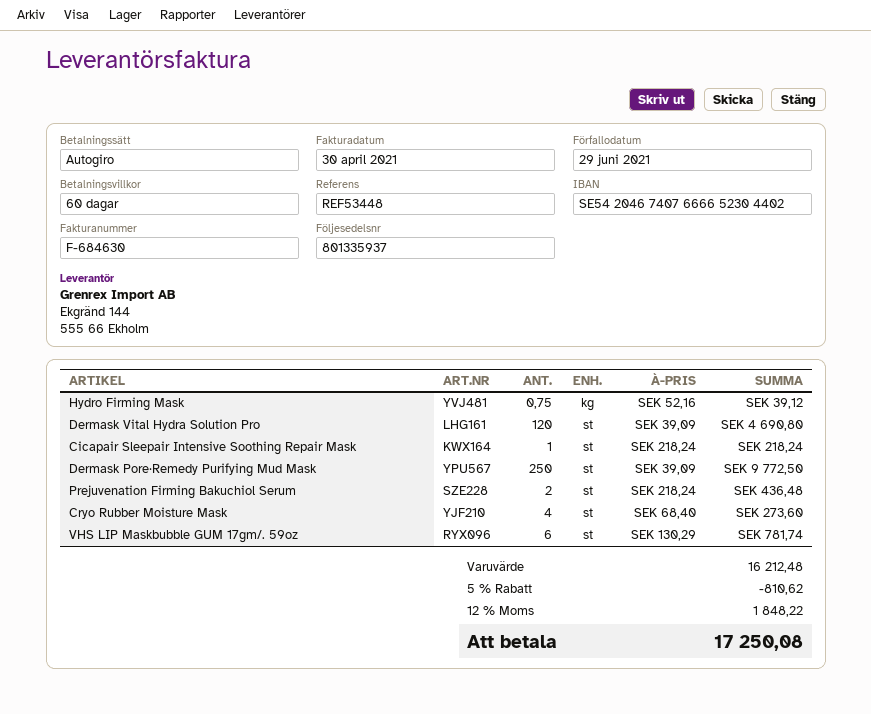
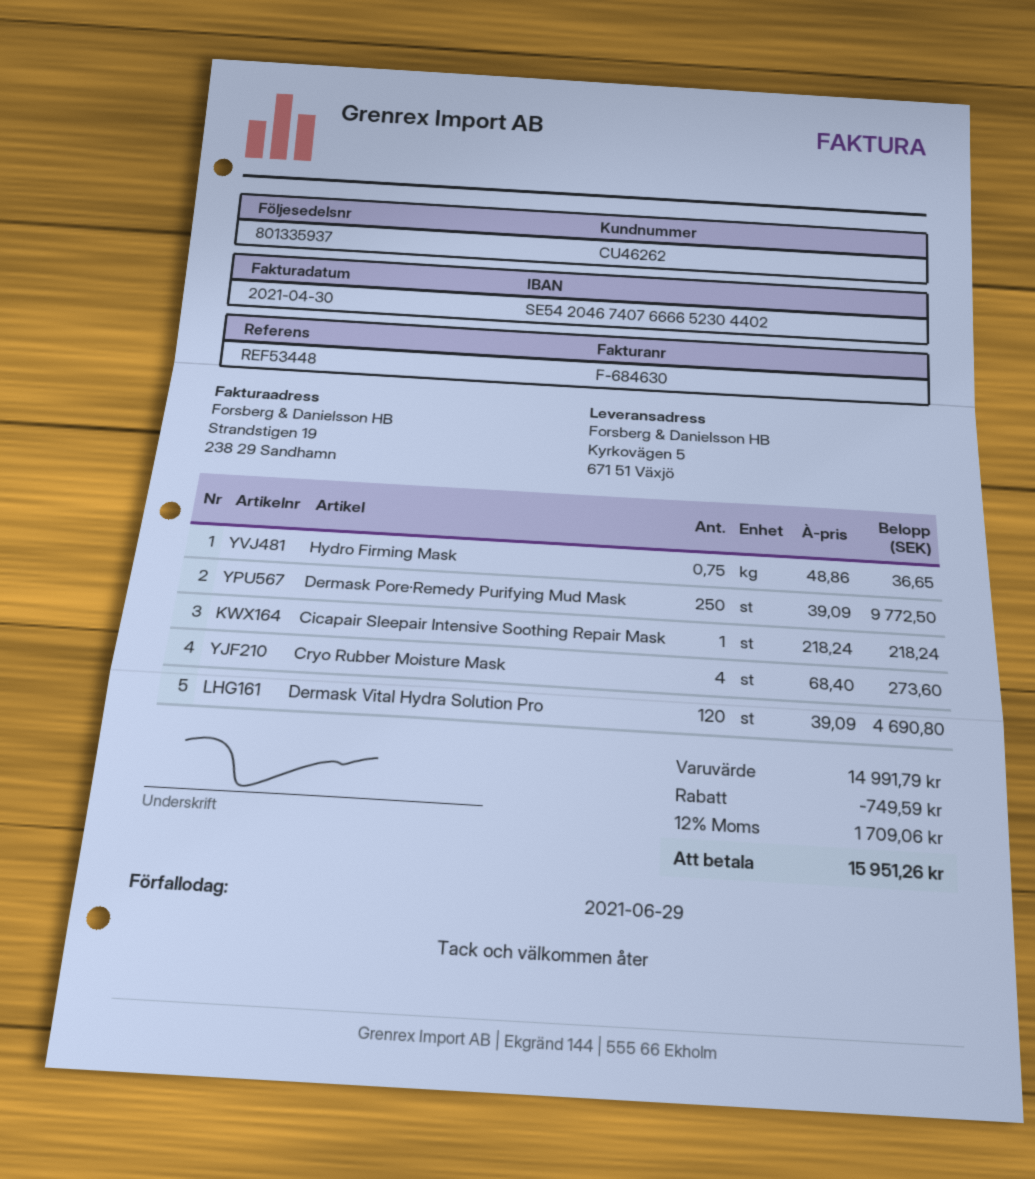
Hydro Firming Mask: 0.75 x 52.16 = 39.12 -> 0.75 x 48.86 = 36.65
Prejuvenation Firming Bakuchiol Serum: 2 x 218.24 = 436.48 -> none
VHS LIP Maskbubble GUM 17gm/. 59oz: 6 x 130.29 = 781.74 -> none
subtotal: 16212.48 -> 14991.79
discount: 810.62 -> 749.59
tax: 12% = 1848.22 -> 12% = 1709.06
total: 17250.08 -> 15951.26

